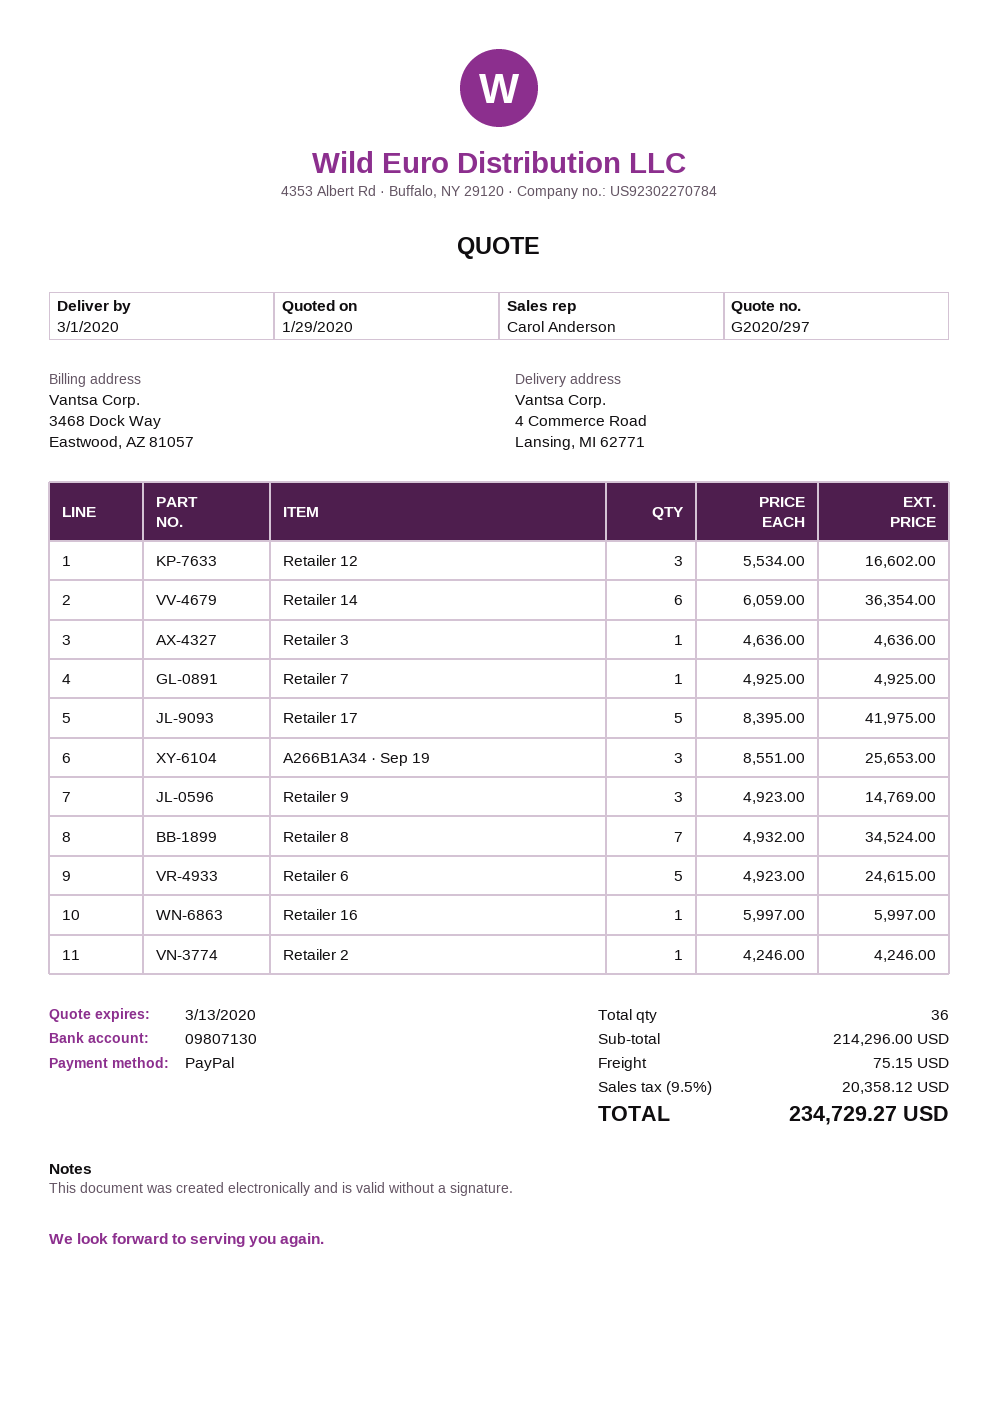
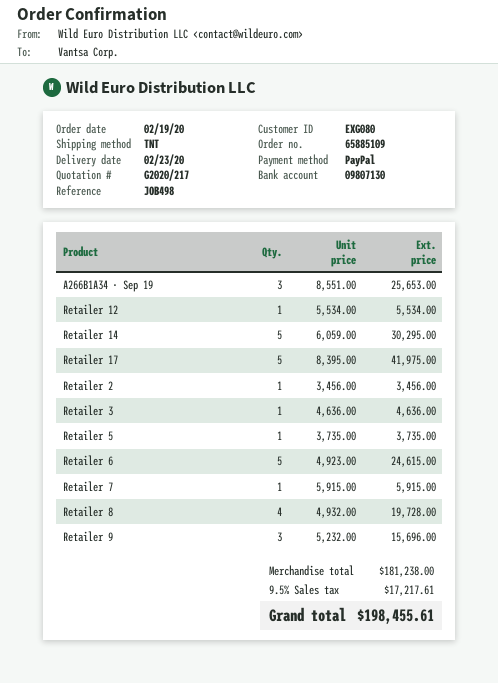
quote number: G2020/297 -> G2020/217
delivery date: 2020-03-01 -> 2020-02-23
Retailer 12: 3 x 5534.00 = 16602.00 -> 1 x 5534.00 = 5534.00
Retailer 14: 6 x 6059.00 = 36354.00 -> 5 x 6059.00 = 30295.00
Retailer 7: 1 x 4925.00 = 4925.00 -> 1 x 5915.00 = 5915.00
Retailer 9: 3 x 4923.00 = 14769.00 -> 3 x 5232.00 = 15696.00
Retailer 8: 7 x 4932.00 = 34524.00 -> 4 x 4932.00 = 19728.00
Retailer 16: 1 x 5997.00 = 5997.00 -> none
Retailer 2: 1 x 4246.00 = 4246.00 -> 1 x 3456.00 = 3456.00
Retailer 5: none -> 1 x 3735.00 = 3735.00
subtotal: 214296.00 -> 181238.00
shipping: 75.15 -> none
tax: 9.5% = 20358.12 -> 9.5% = 17217.61
total: 234729.27 -> 198455.61

